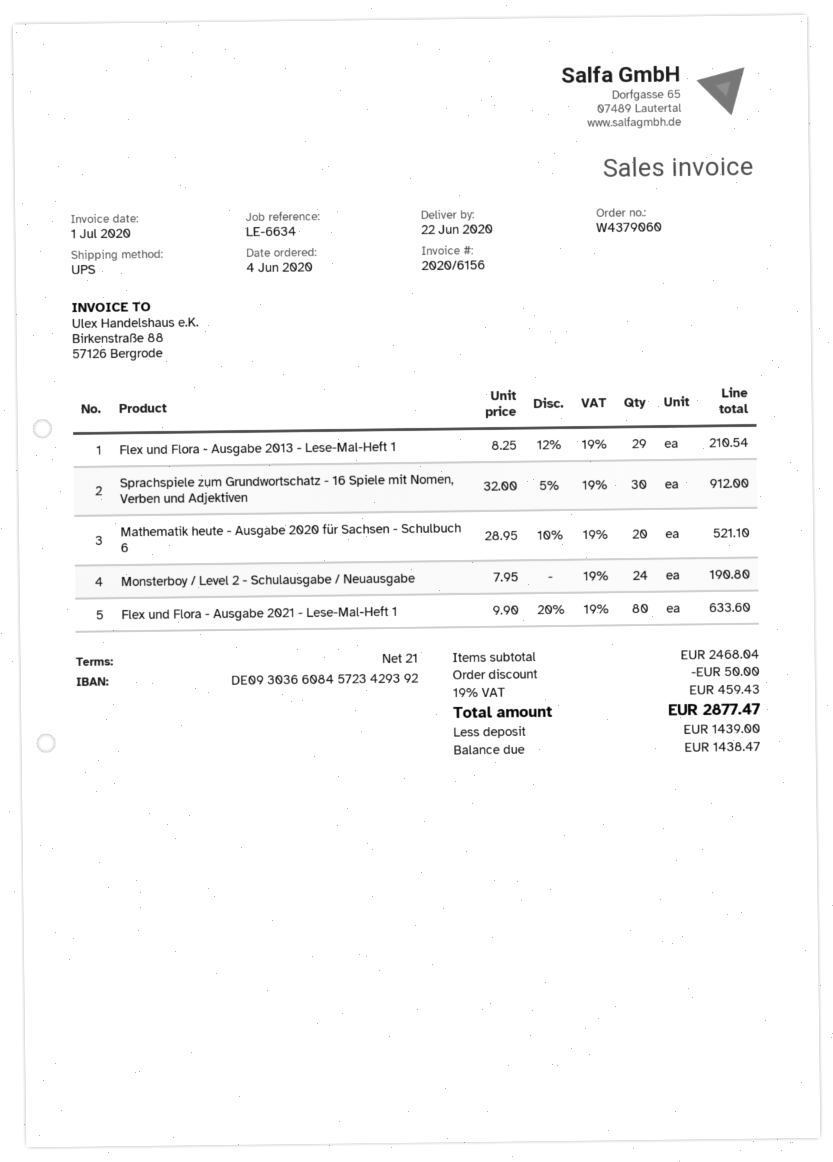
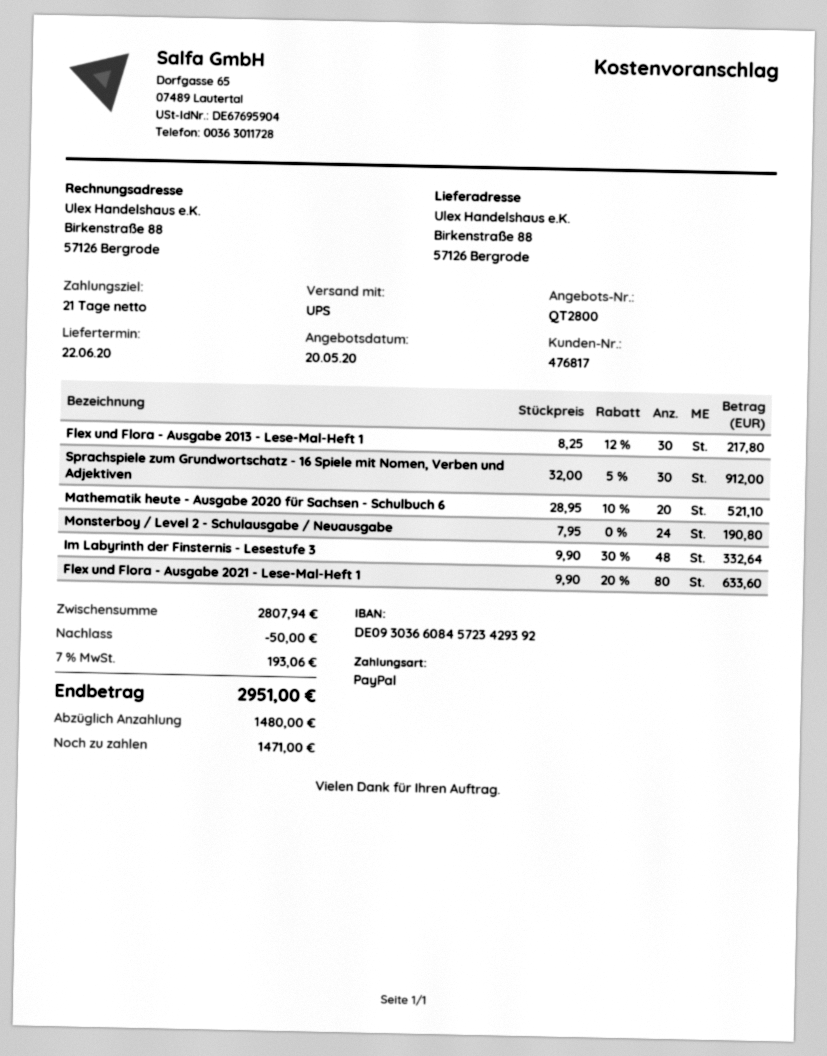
Flex und Flora - Ausgabe 2013 - Lese-Mal-Heft 1: 29 x 8.25 - 12% = 210.54 -> 30 x 8.25 - 12% = 217.80
Im Labyrinth der Finsternis - Lesestufe 3: none -> 48 x 9.90 - 30% = 332.64
subtotal: 2468.04 -> 2807.94
tax: 19% = 459.43 -> 7% = 193.06
total: 2877.47 -> 2951.00
deposit: 1439.00 -> 1480.00
balance: 1438.47 -> 1471.00

